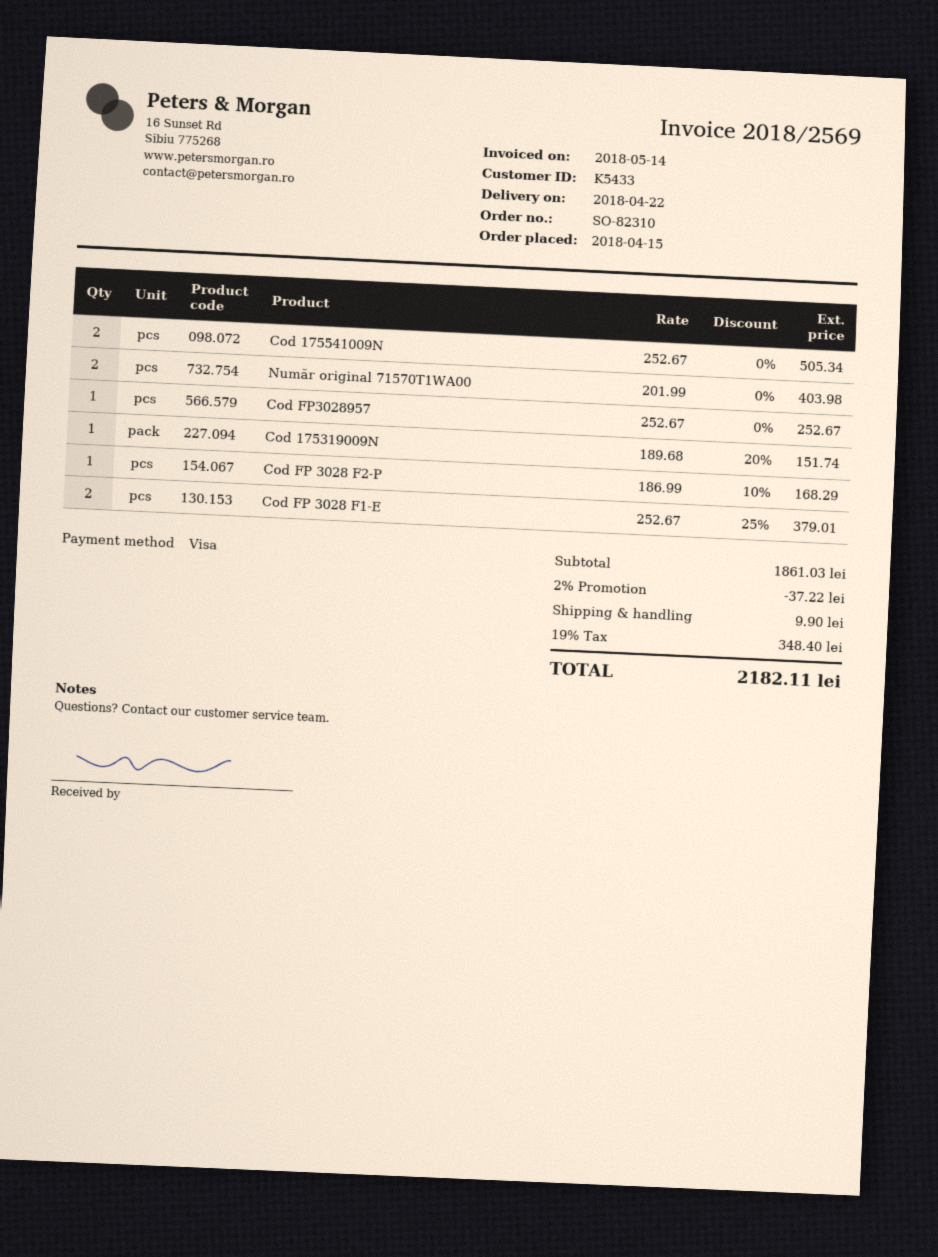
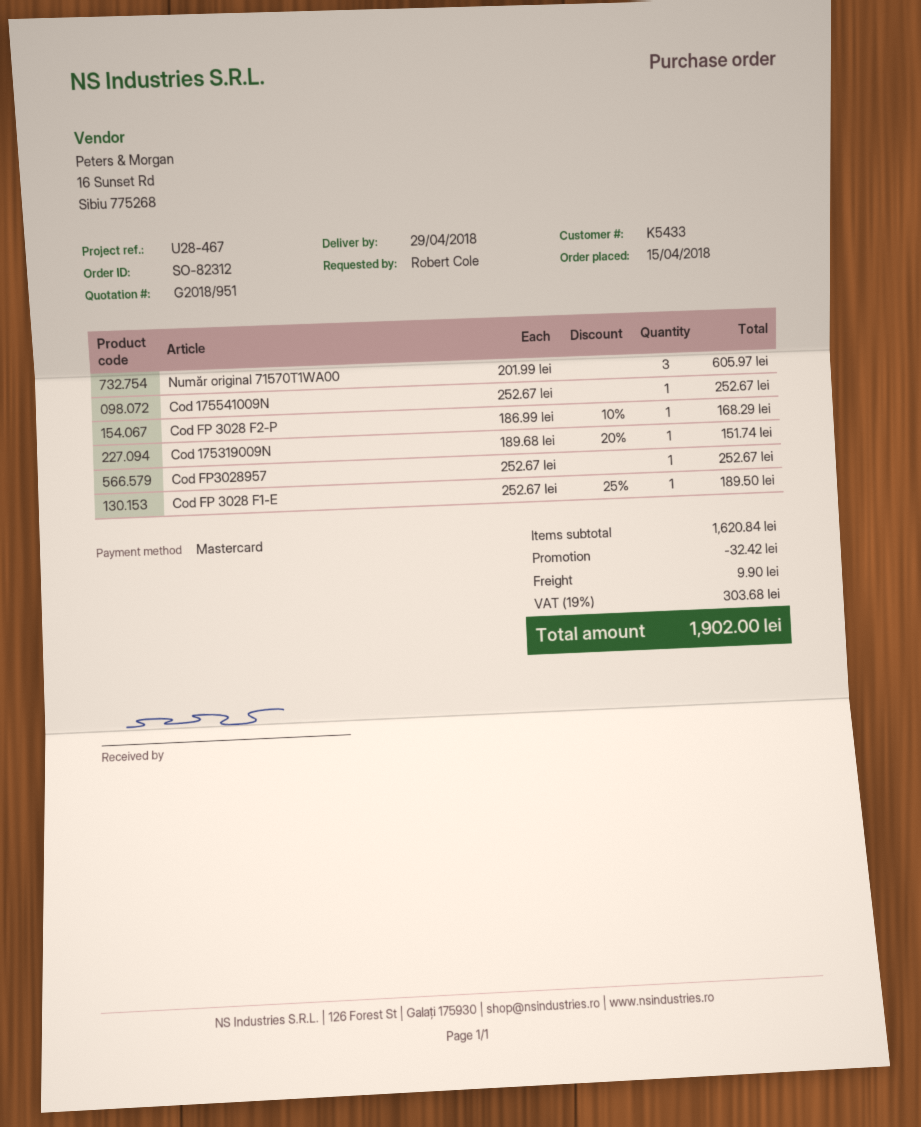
order number: SO-82310 -> SO-82312
delivery date: 2018-04-22 -> 2018-04-29
payment method: Visa -> Mastercard
Cod 175541009N: 2 x 252.67 = 505.34 -> 1 x 252.67 = 252.67
Număr original 71570T1WA00: 2 x 201.99 = 403.98 -> 3 x 201.99 = 605.97
Cod FP 3028 F1-E: 2 x 252.67 - 25% = 379.01 -> 1 x 252.67 - 25% = 189.50
subtotal: 1861.03 -> 1620.84
discount: 37.22 -> 32.42
tax: 19% = 348.40 -> 19% = 303.68
total: 2182.11 -> 1902.00

